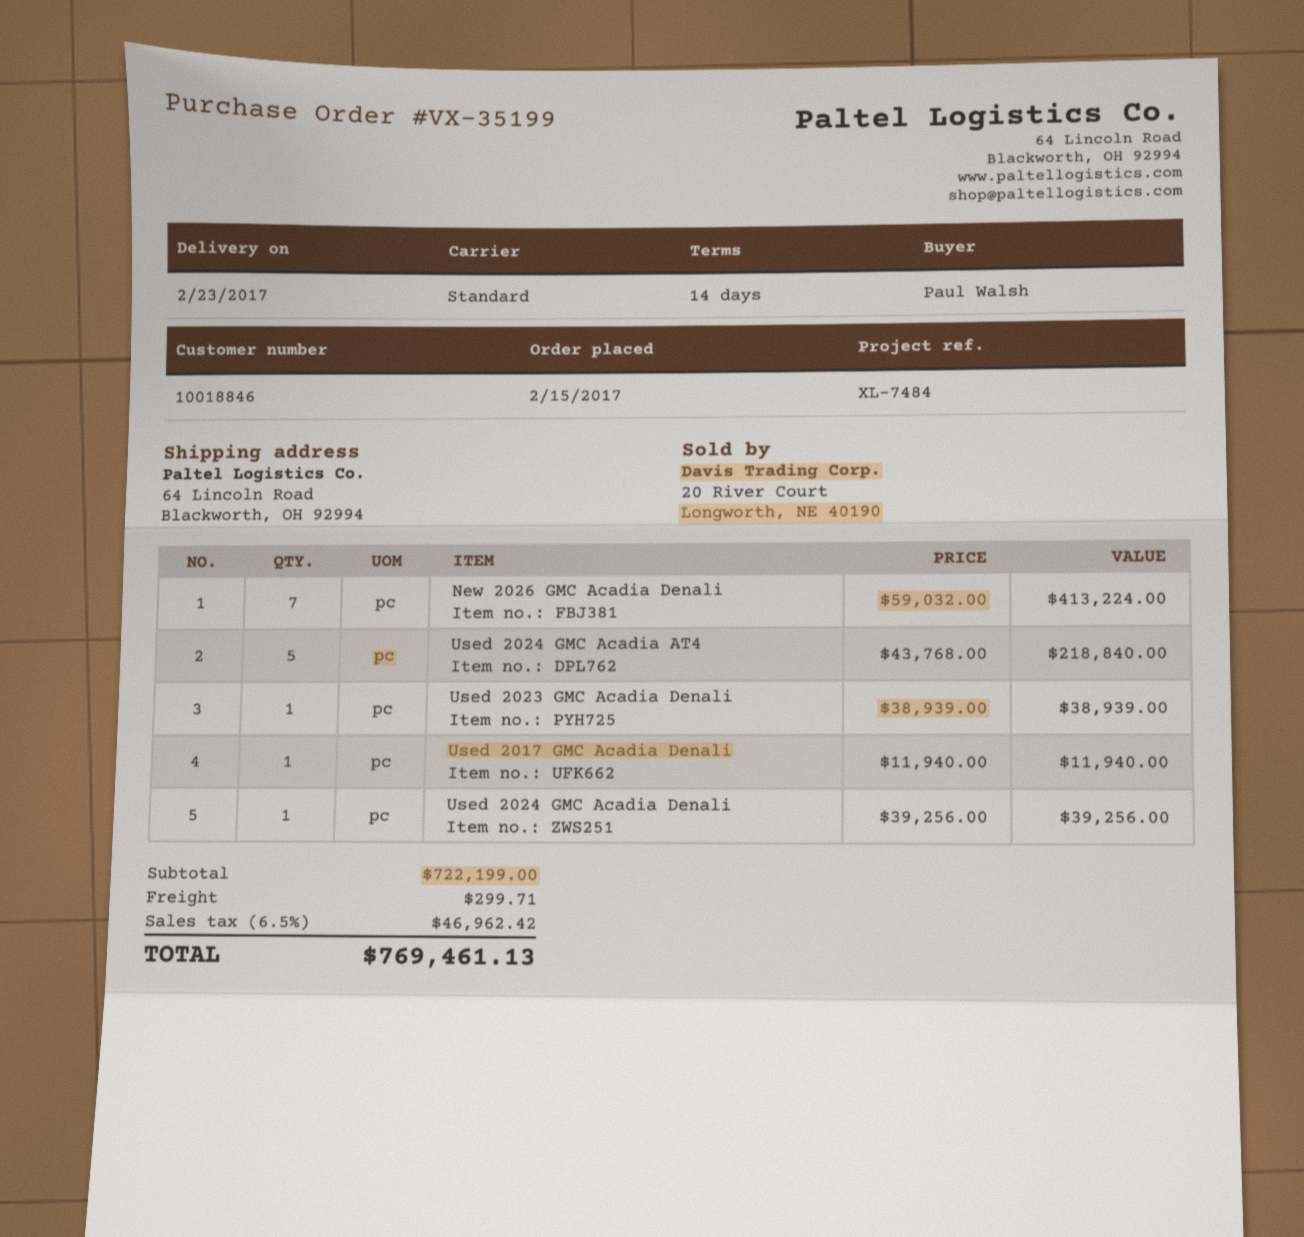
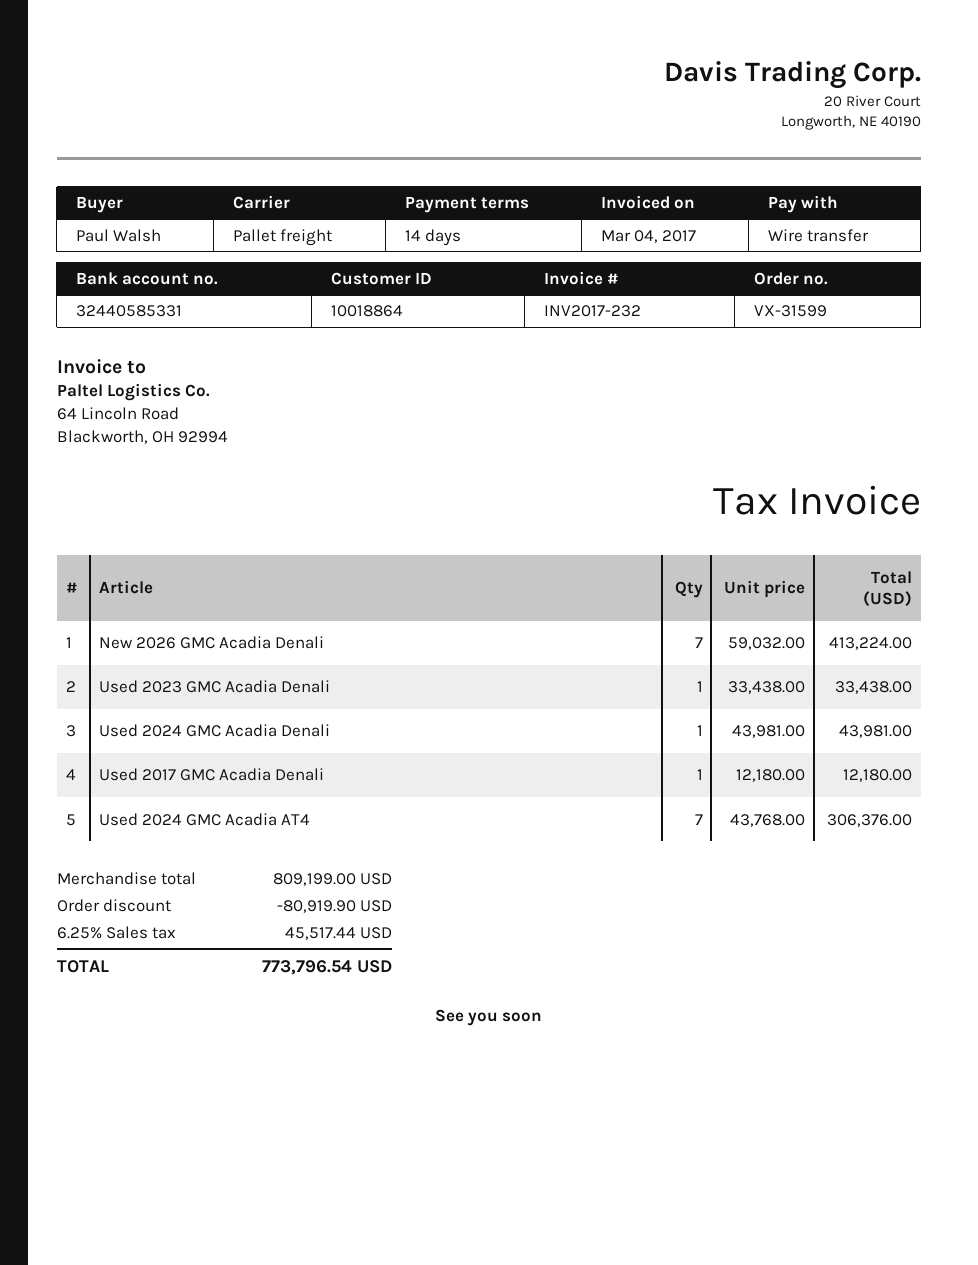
order number: VX-35199 -> VX-31599
customer number: 10018846 -> 10018864
shipping method: standard -> pallet freight
Used 2024 GMC Acadia AT4: 5 x 43768.00 = 218840.00 -> 7 x 43768.00 = 306376.00
Used 2023 GMC Acadia Denali: 1 x 38939.00 = 38939.00 -> 1 x 33438.00 = 33438.00
Used 2017 GMC Acadia Denali: 1 x 11940.00 = 11940.00 -> 1 x 12180.00 = 12180.00
Used 2024 GMC Acadia Denali: 1 x 39256.00 = 39256.00 -> 1 x 43981.00 = 43981.00
subtotal: 722199.00 -> 809199.00
discount: none -> 80919.90
shipping: 299.71 -> none
tax: 6.5% = 46962.42 -> 6.25% = 45517.44
total: 769461.13 -> 773796.54

